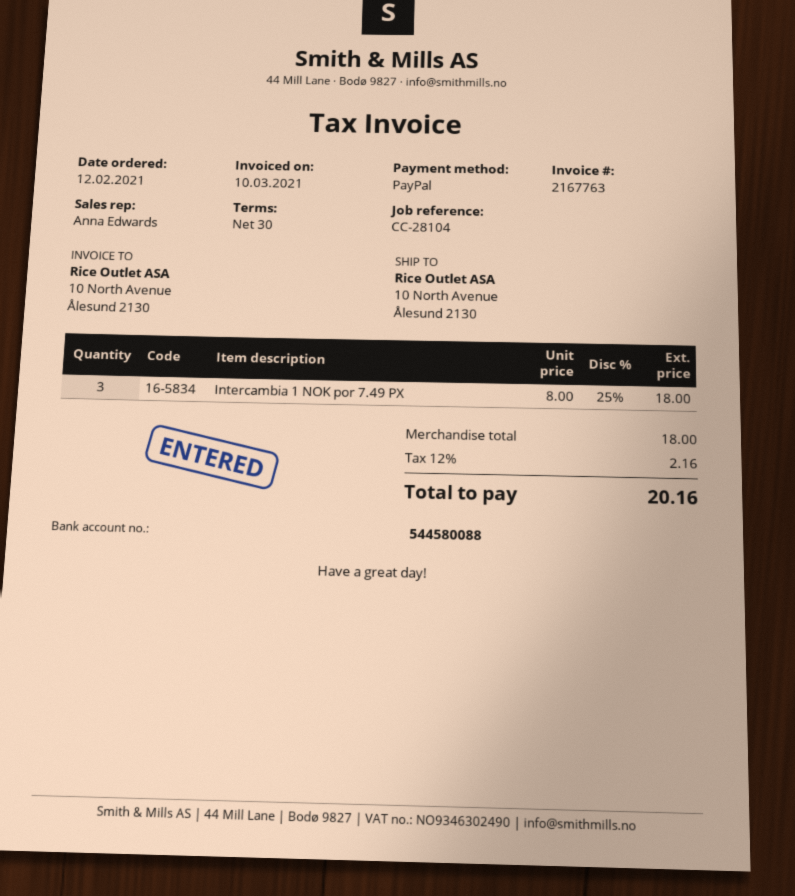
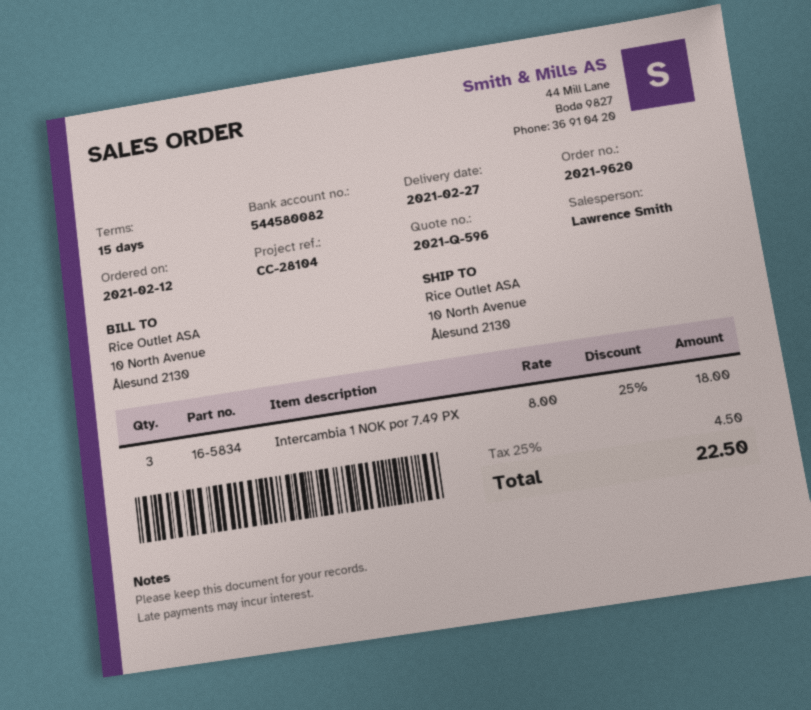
payment terms: 30 days -> 15 days
sales rep: Anna Edwards -> Lawrence Smith
bank account: 544580088 -> 544580082
tax: 12% = 2.16 -> 25% = 4.50
total: 20.16 -> 22.50

